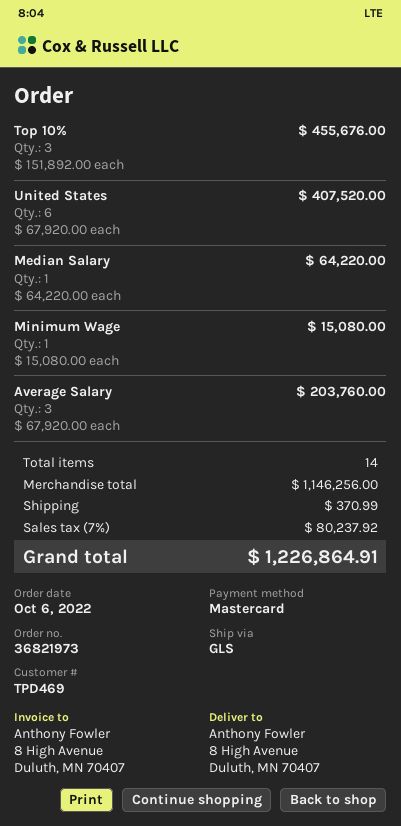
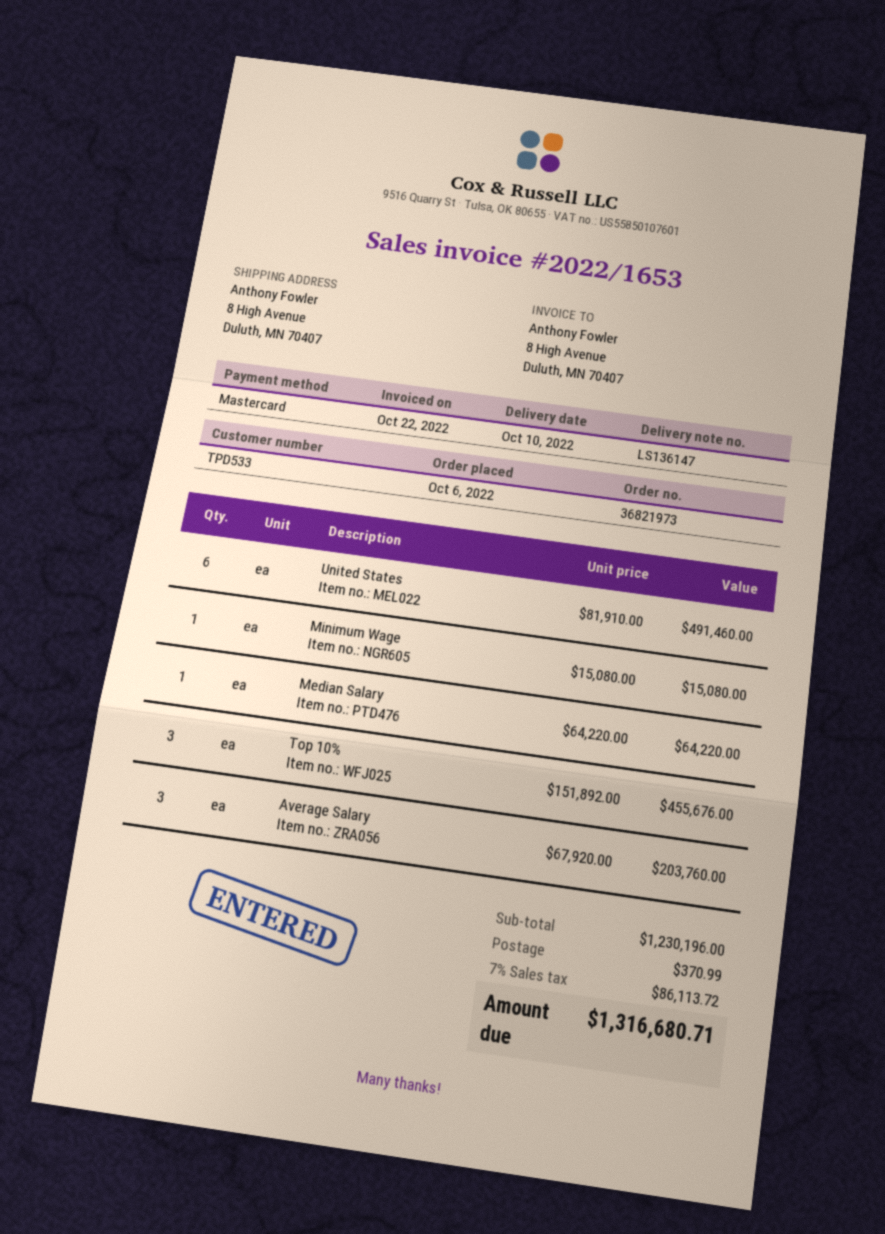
customer number: TPD469 -> TPD533
United States: 6 x 67920.00 = 407520.00 -> 6 x 81910.00 = 491460.00
subtotal: 1146256.00 -> 1230196.00
tax: 7% = 80237.92 -> 7% = 86113.72
total: 1226864.91 -> 1316680.71

